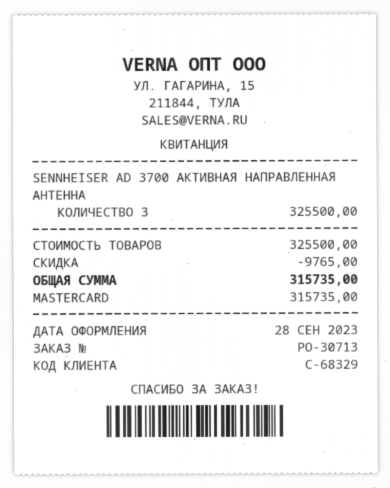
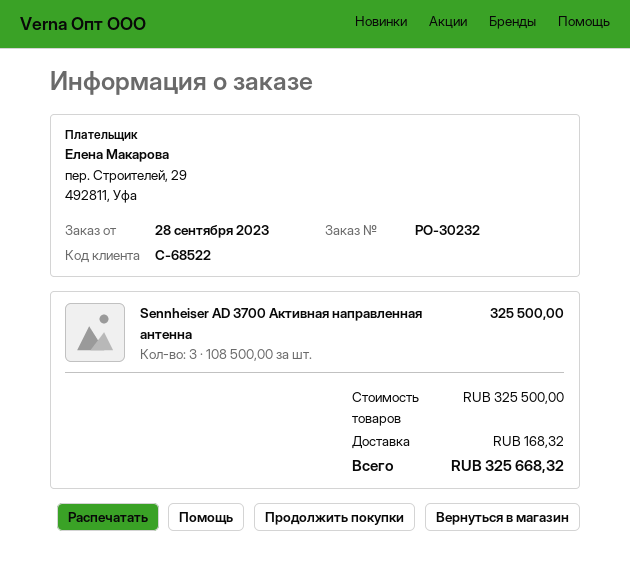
order number: PO-30713 -> PO-30232
customer number: C-68329 -> C-68522
discount: 9765.00 -> none
shipping: none -> 168.32
total: 315735.00 -> 325668.32

